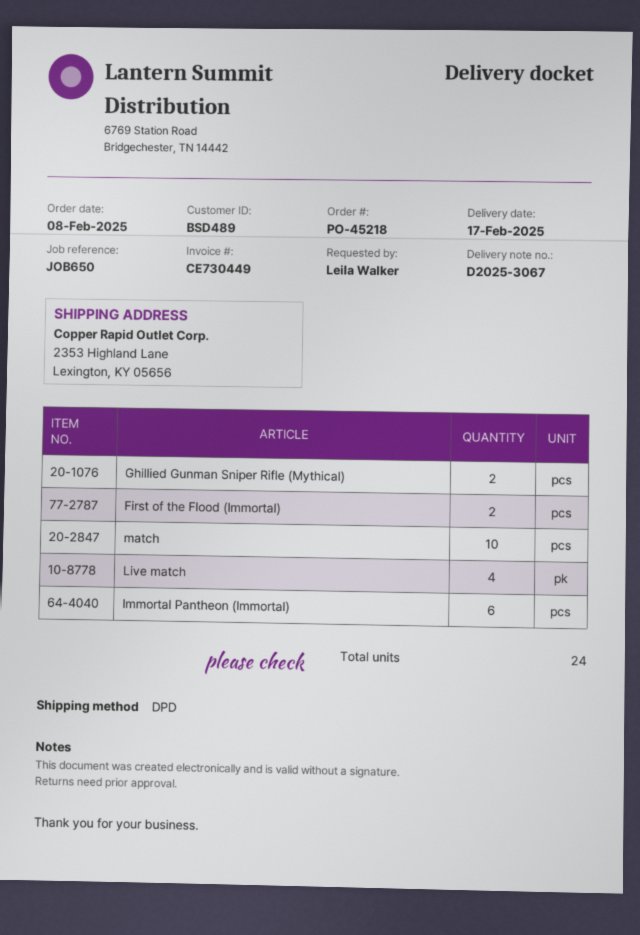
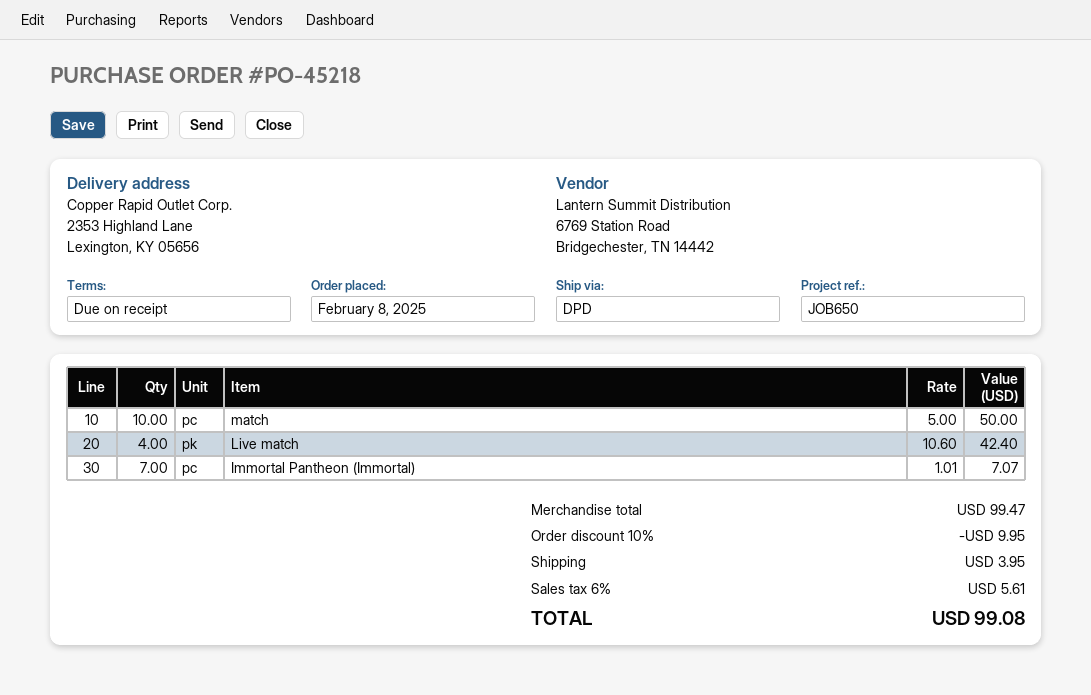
Ghillied Gunman Sniper Rifle (Mythical): 2 -> none
First of the Flood (Immortal): 2 -> none
Immortal Pantheon (Immortal): 6 -> 7

